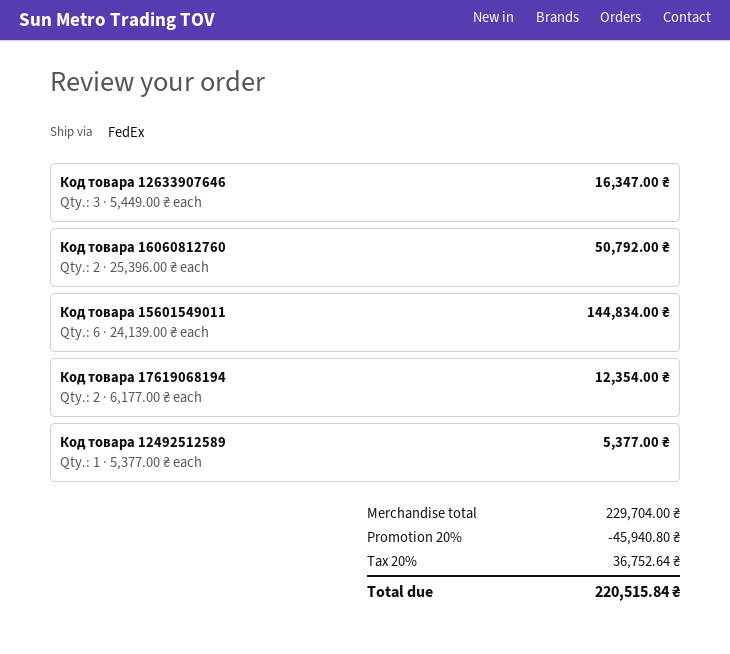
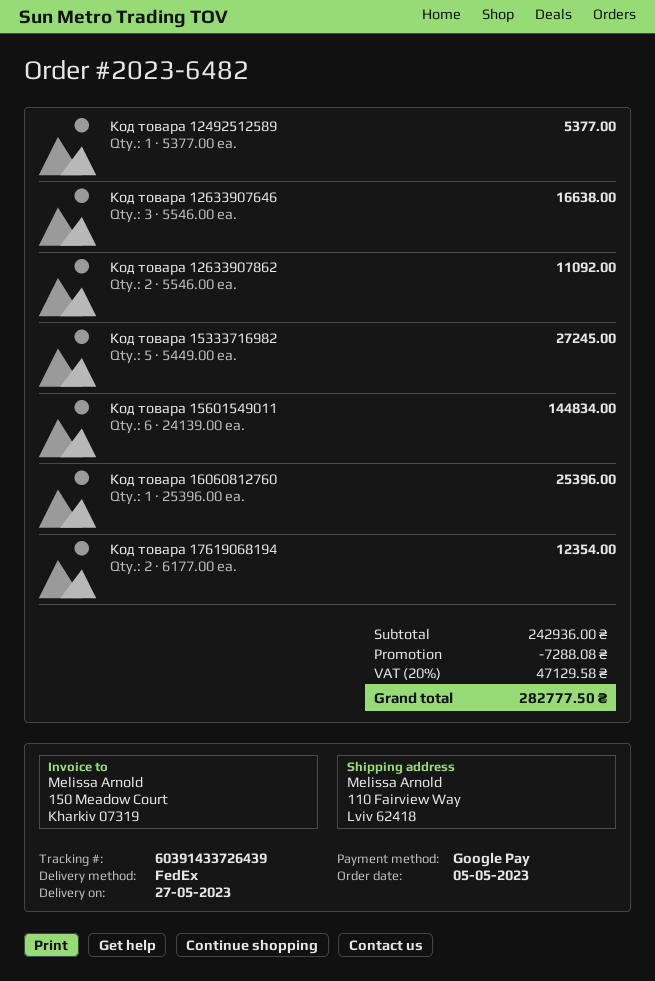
Код товара 12633907646: 3 x 5449.00 = 16347.00 -> 3 x 5546.00 = 16638.00
Код товара 16060812760: 2 x 25396.00 = 50792.00 -> 1 x 25396.00 = 25396.00
Код товара 12633907862: none -> 2 x 5546.00 = 11092.00
Код товара 15333716982: none -> 5 x 5449.00 = 27245.00
subtotal: 229704.00 -> 242936.00
discount: 45940.80 -> 7288.08
tax: 20% = 36752.64 -> 20% = 47129.58
total: 220515.84 -> 282777.50

